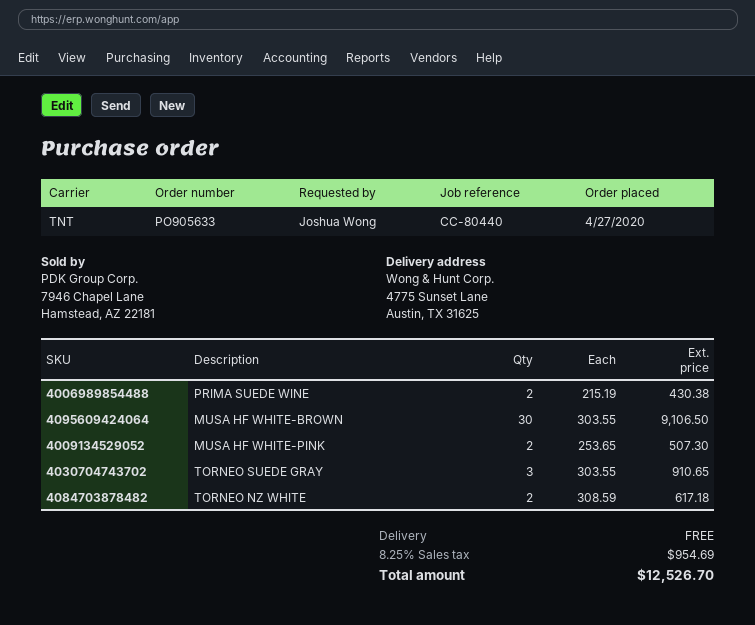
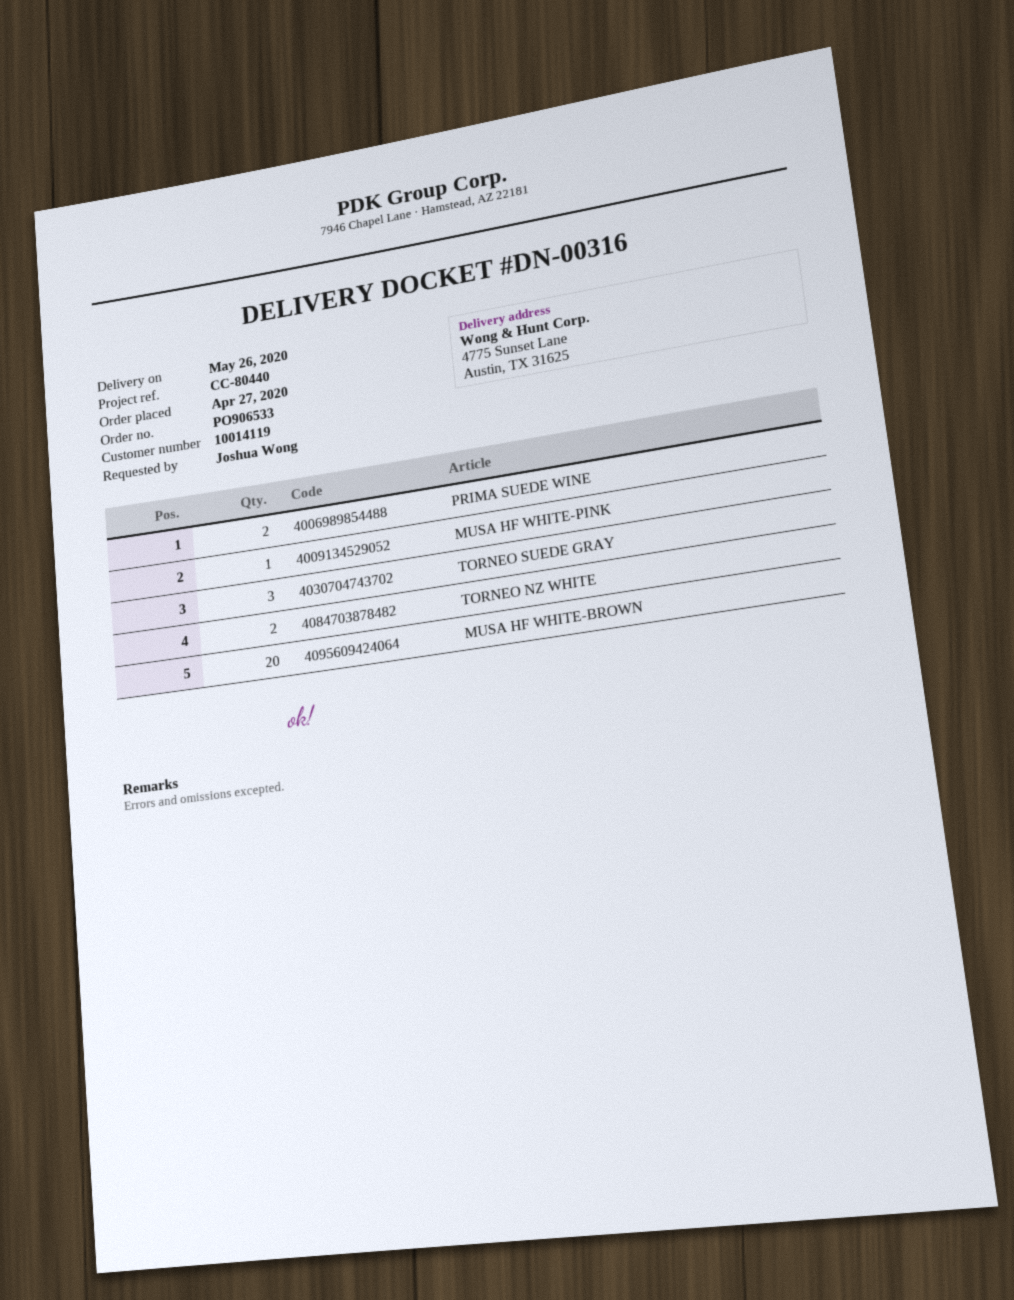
order number: PO905633 -> PO906533
MUSA HF WHITE-BROWN: 30 -> 20
MUSA HF WHITE-PINK: 2 -> 1

